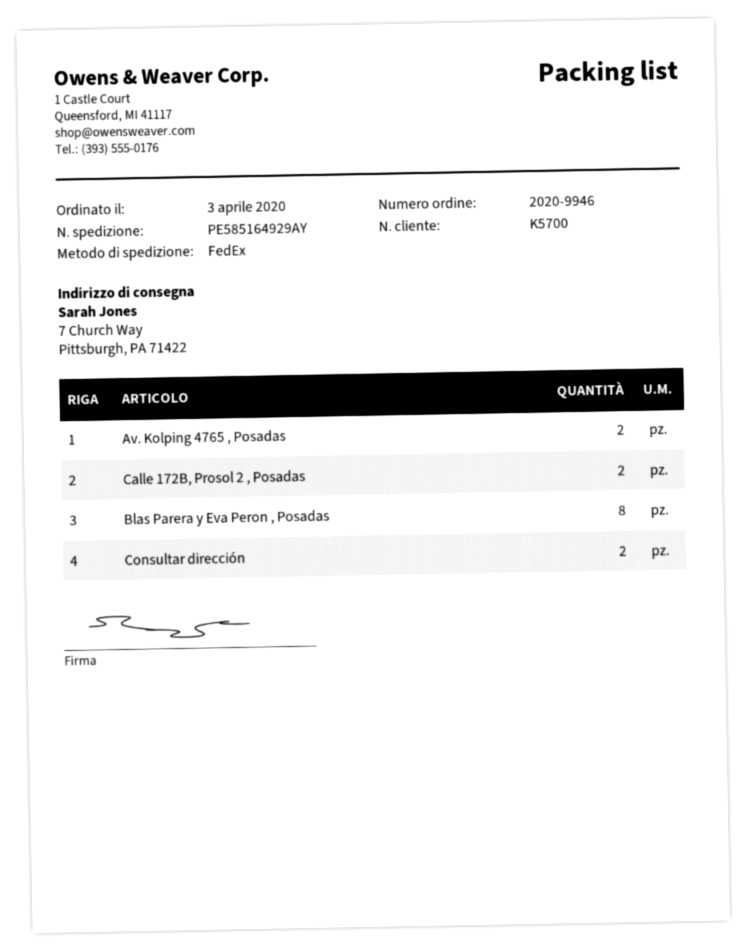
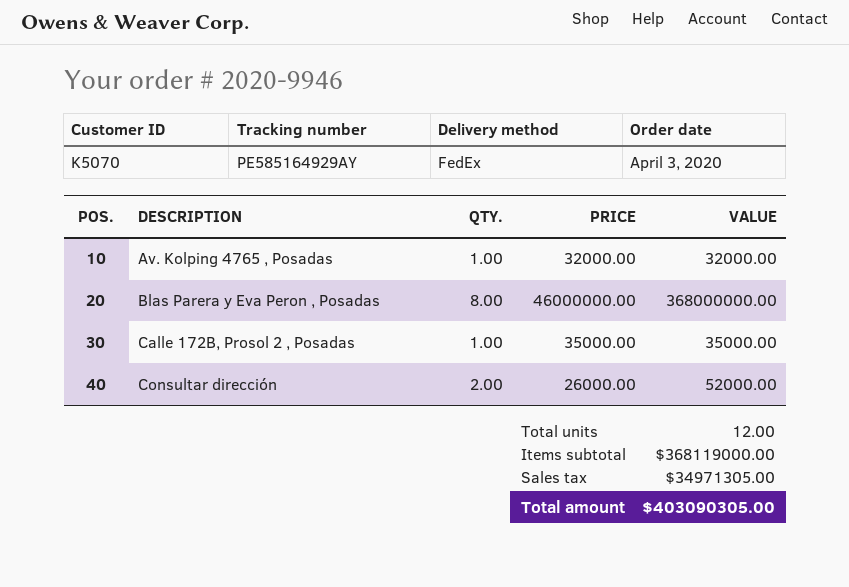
customer number: K5700 -> K5070
Av. Kolping 4765 , Posadas: 2 -> 1
Calle 172B, Prosol 2 , Posadas: 2 -> 1

